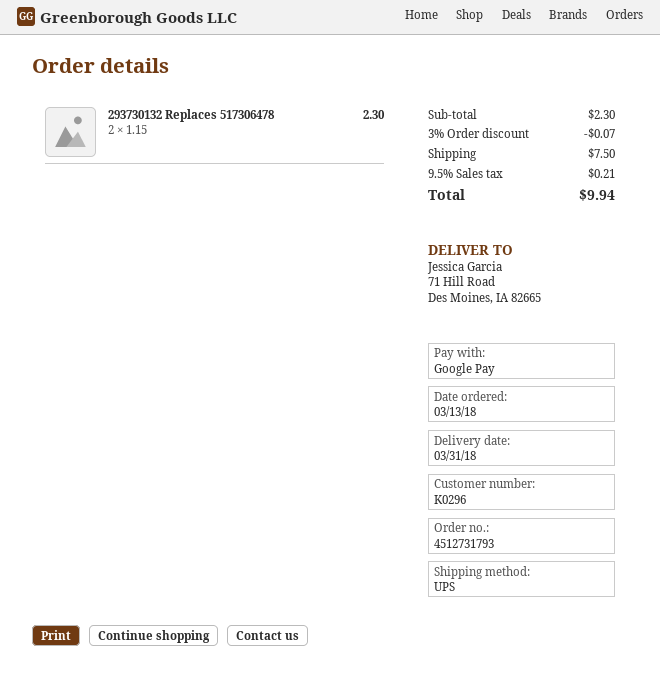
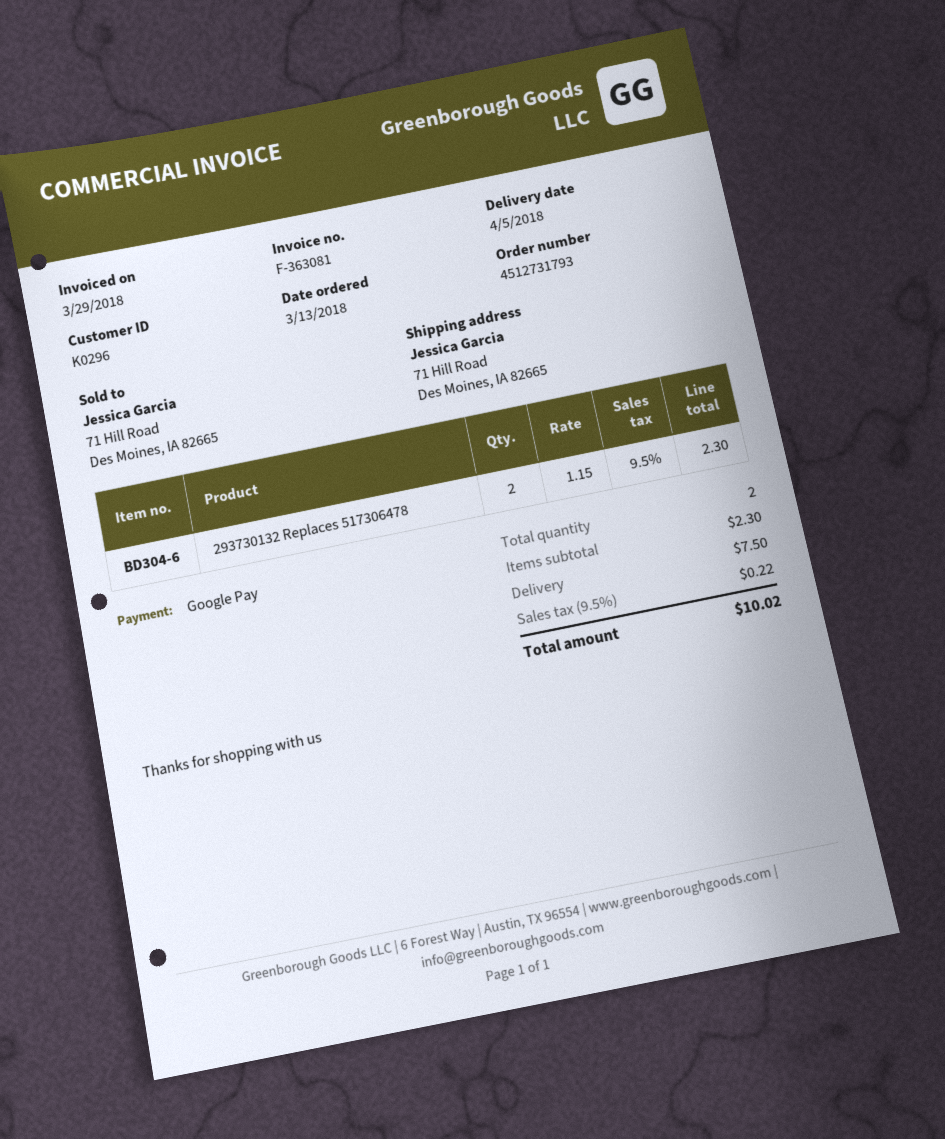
delivery date: 2018-03-31 -> 2018-04-05
discount: 3% = 0.07 -> none
tax: 9.5% = 0.21 -> 9.5% = 0.22
total: 9.94 -> 10.02

